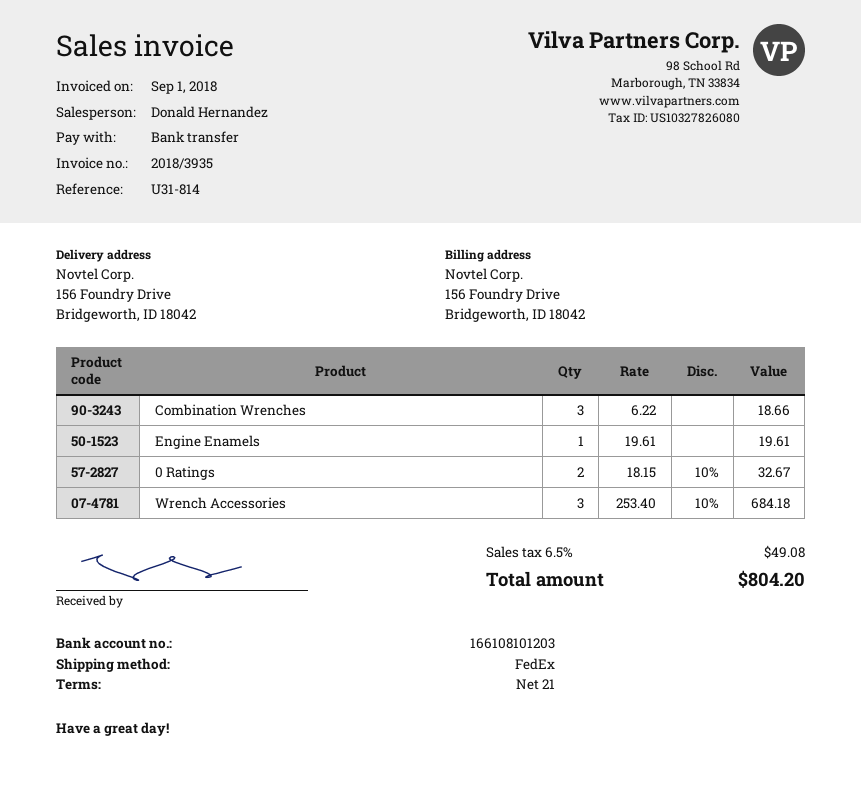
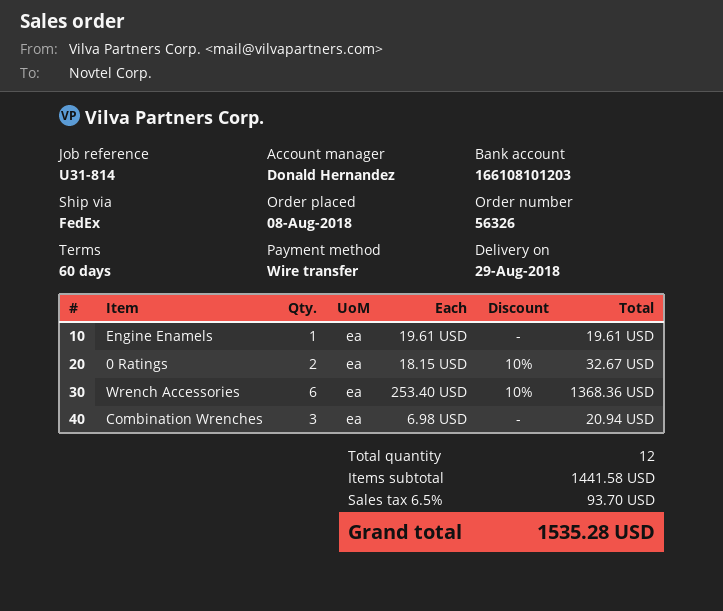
payment terms: 21 days -> 60 days
Combination Wrenches: 3 x 6.22 = 18.66 -> 3 x 6.98 = 20.94
Wrench Accessories: 3 x 253.40 - 10% = 684.18 -> 6 x 253.40 - 10% = 1368.36
tax: 6.5% = 49.08 -> 6.5% = 93.70
total: 804.20 -> 1535.28

